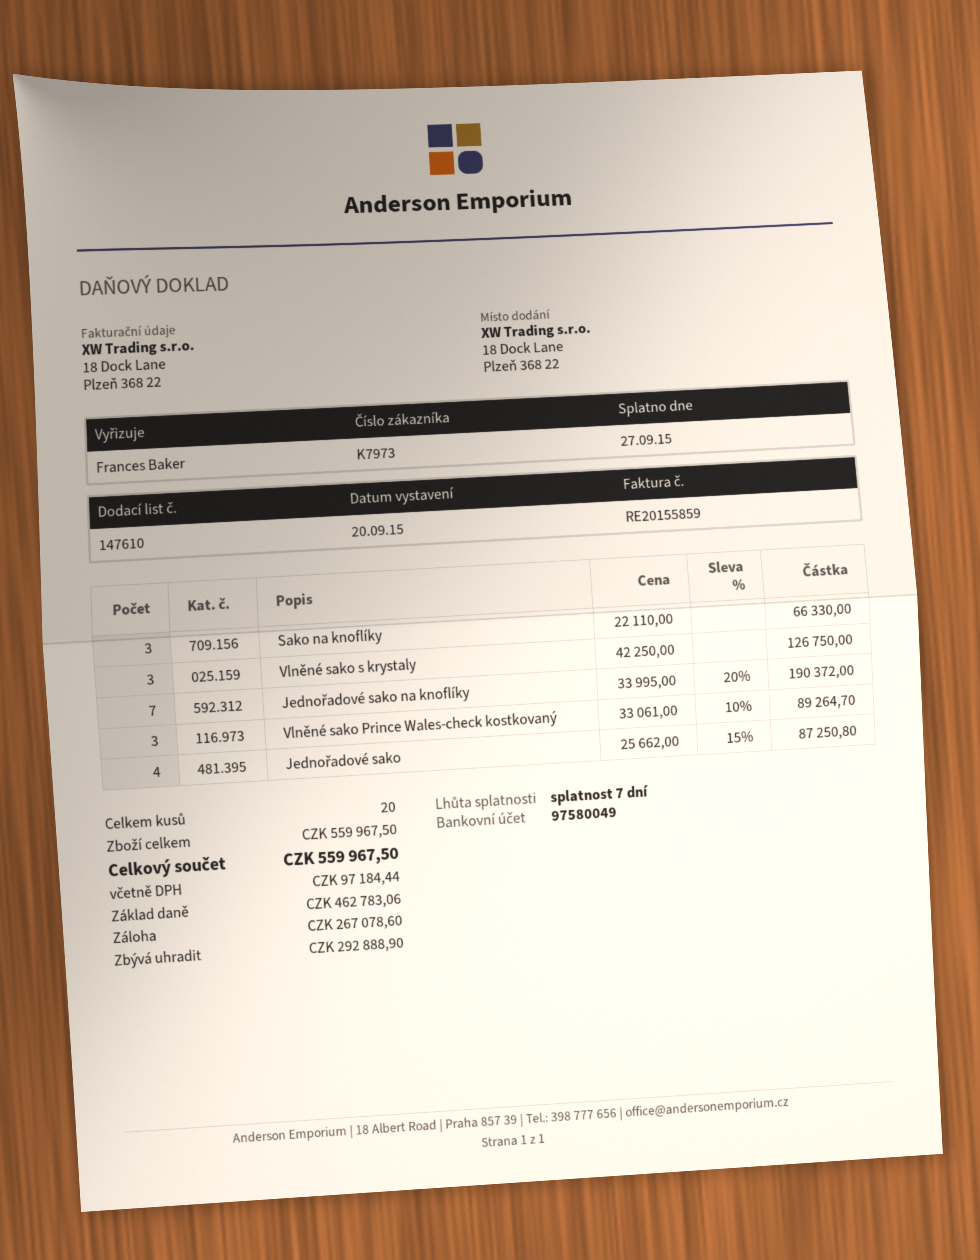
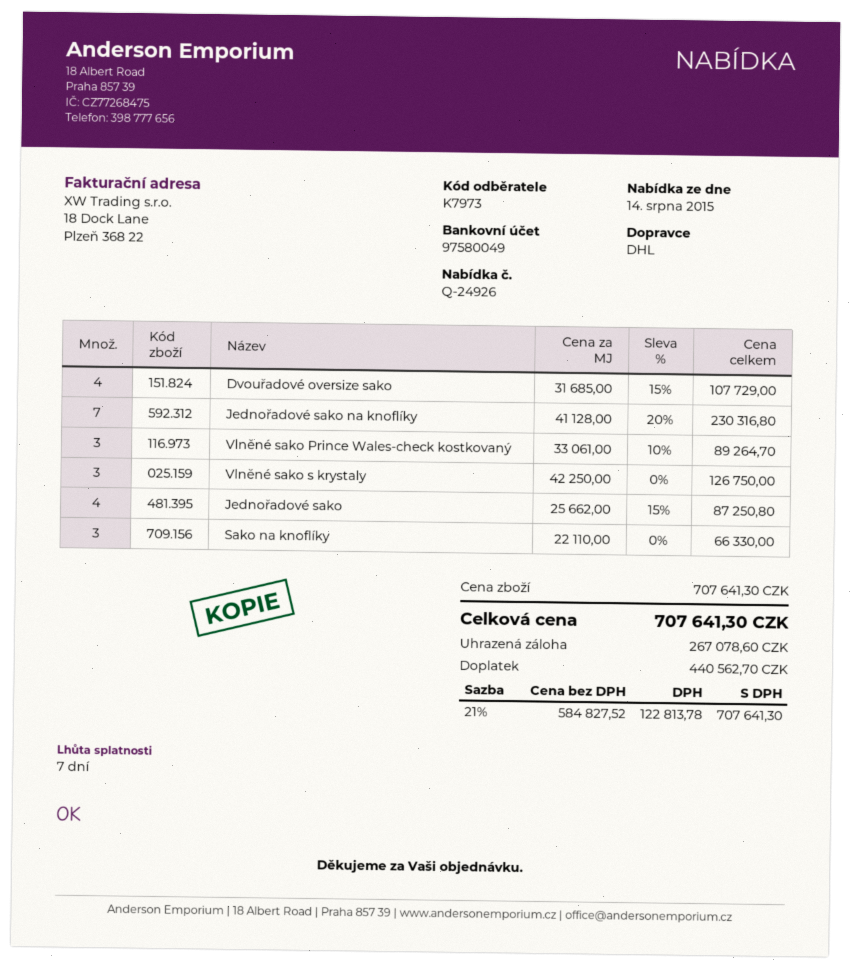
Jednořadové sako na knoflíky: 7 x 33995.00 - 20% = 190372.00 -> 7 x 41128.00 - 20% = 230316.80
Dvouřadové oversize sako: none -> 4 x 31685.00 - 15% = 107729.00
subtotal: 559967.50 -> 707641.30
net: 462783.06 -> 584827.52
tax: 97184.44 -> 122813.78
total: 559967.50 -> 707641.30
balance: 292888.90 -> 440562.70

